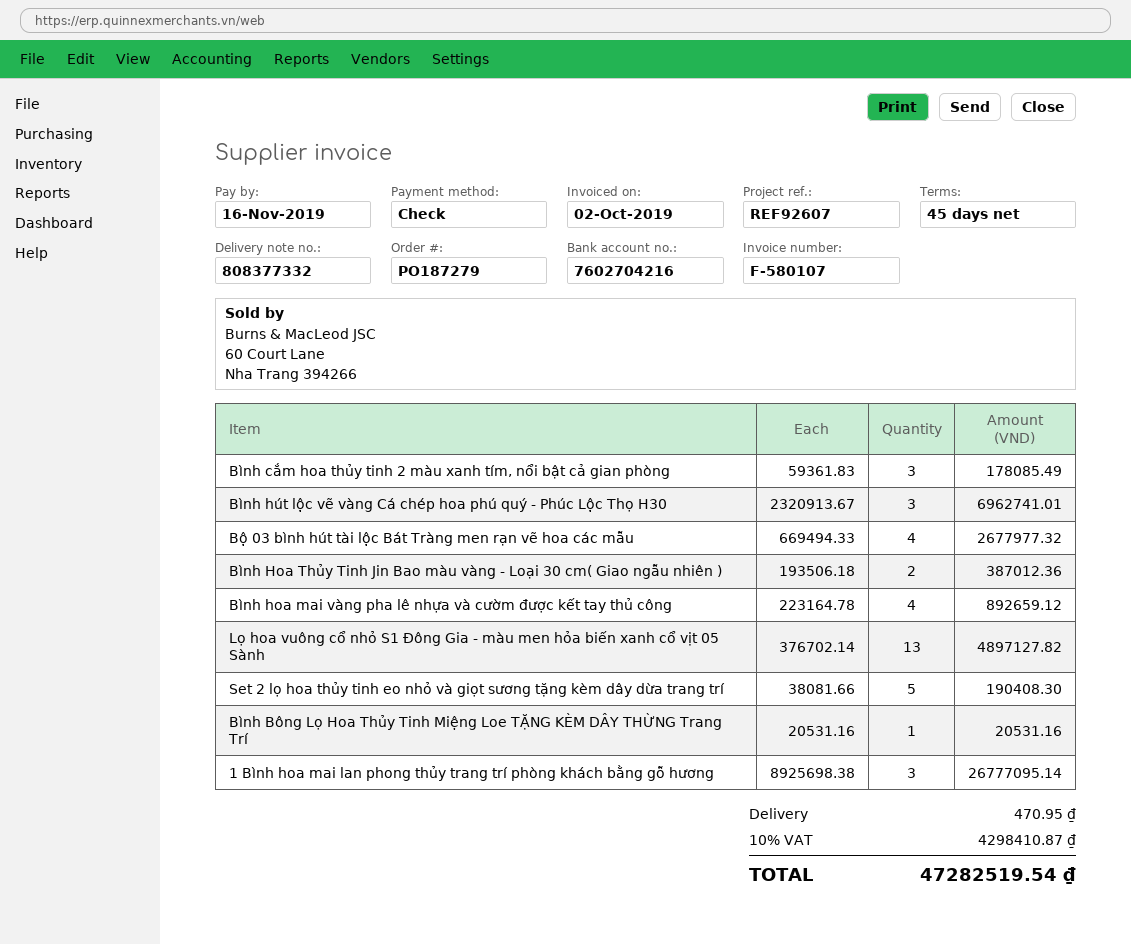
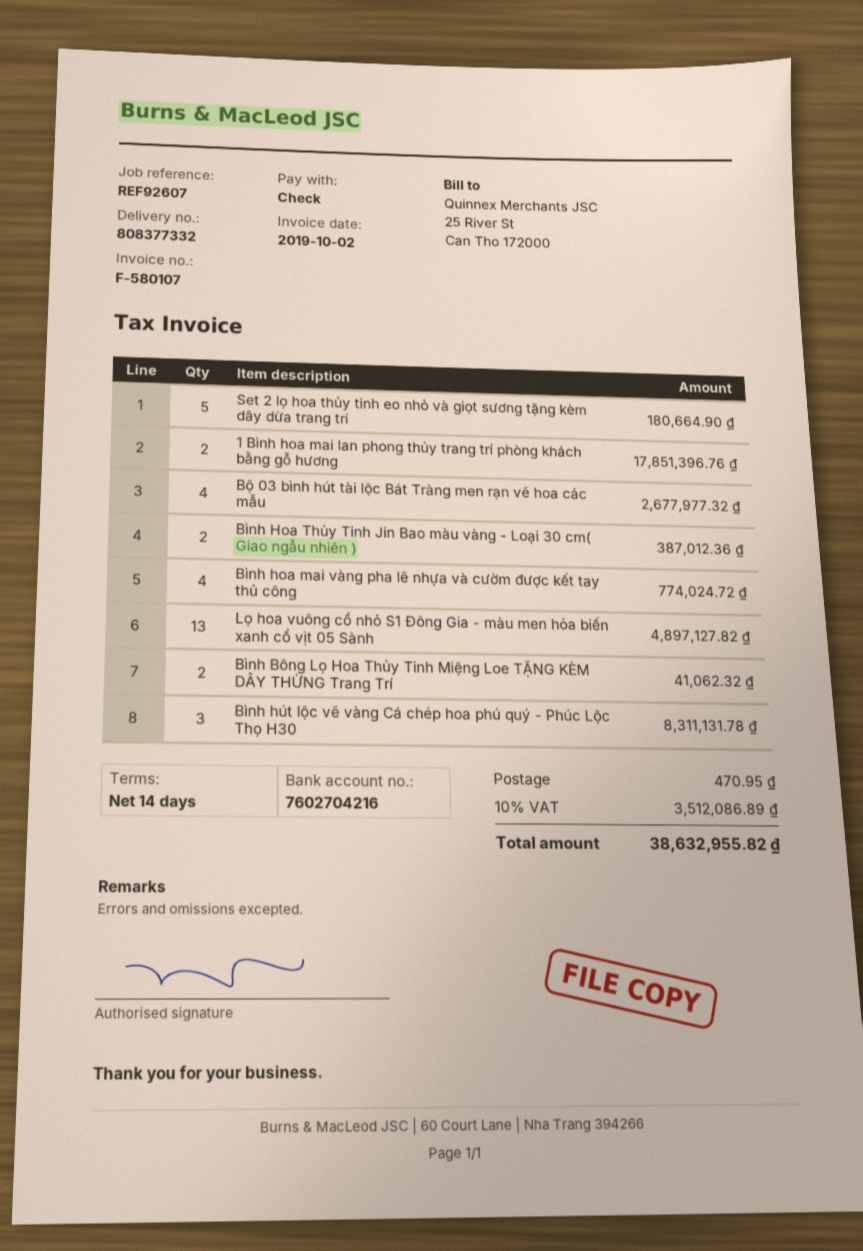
payment terms: 45 days -> 14 days
Bình cắm hoa thủy tinh 2 màu xanh tím, nổi bật cả gian phòng: 3 for 178085.49 -> none
Bình hút lộc vẽ vàng Cá chép hoa phú quý - Phúc Lộc Thọ H30: 3 for 6962741.01 -> 3 for 8311131.78
Bình hoa mai vàng pha lê nhựa và cườm được kết tay thủ công: 4 for 892659.12 -> 4 for 774024.72
Set 2 lọ hoa thủy tinh eo nhỏ và giọt sương tặng kèm dây dừa trang trí: 5 for 190408.30 -> 5 for 180664.90
Bình Bông Lọ Hoa Thủy Tinh Miệng Loe TẶNG KÈM DÂY THỪNG Trang Trí: 1 for 20531.16 -> 2 for 41062.32
1 Bình hoa mai lan phong thủy trang trí phòng khách bằng gỗ hương: 3 for 26777095.14 -> 2 for 17851396.76
tax: 10% = 4298410.87 -> 10% = 3512086.89
total: 47282519.54 -> 38632955.82

